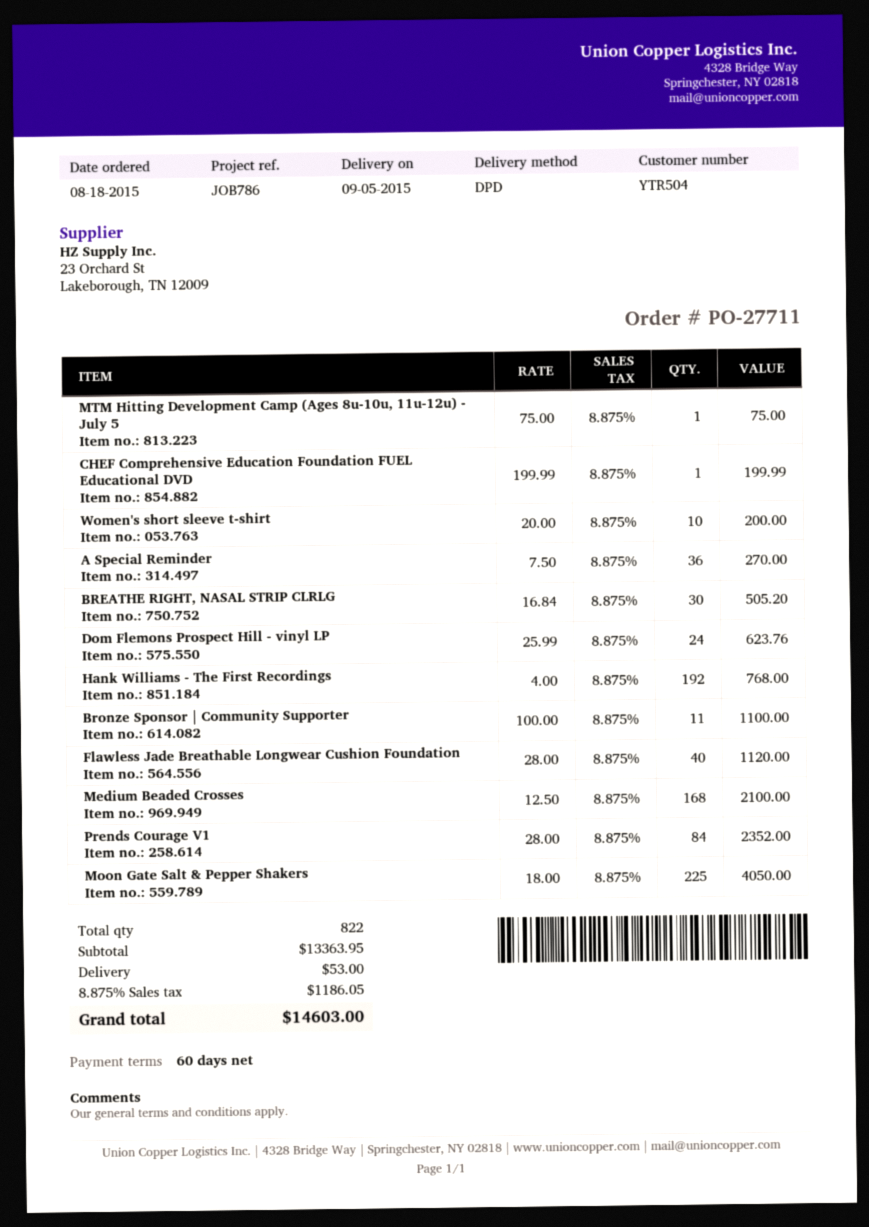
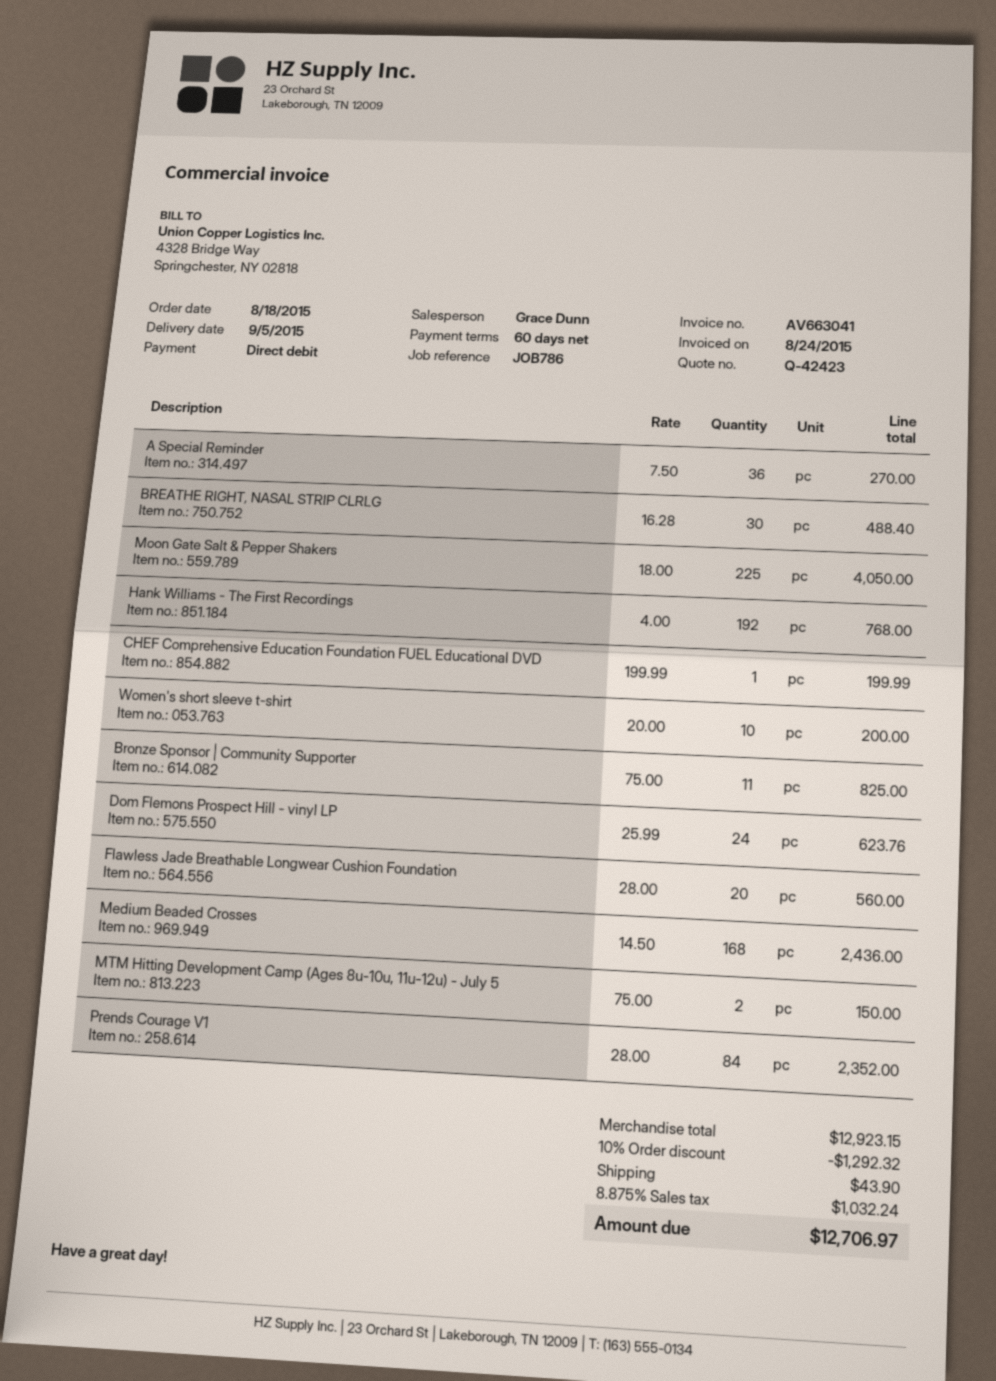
MTM Hitting Development Camp (Ages 8u-10u, 11u-12u) - July 5: 1 x 75.00 = 75.00 -> 2 x 75.00 = 150.00
BREATHE RIGHT, NASAL STRIP CLRLG: 30 x 16.84 = 505.20 -> 30 x 16.28 = 488.40
Bronze Sponsor | Community Supporter: 11 x 100.00 = 1100.00 -> 11 x 75.00 = 825.00
Flawless Jade Breathable Longwear Cushion Foundation: 40 x 28.00 = 1120.00 -> 20 x 28.00 = 560.00
Medium Beaded Crosses: 168 x 12.50 = 2100.00 -> 168 x 14.50 = 2436.00
subtotal: 13363.95 -> 12923.15
discount: none -> 10% = 1292.32
shipping: 53.00 -> 43.90
tax: 8.875% = 1186.05 -> 8.875% = 1032.24
total: 14603.00 -> 12706.97

